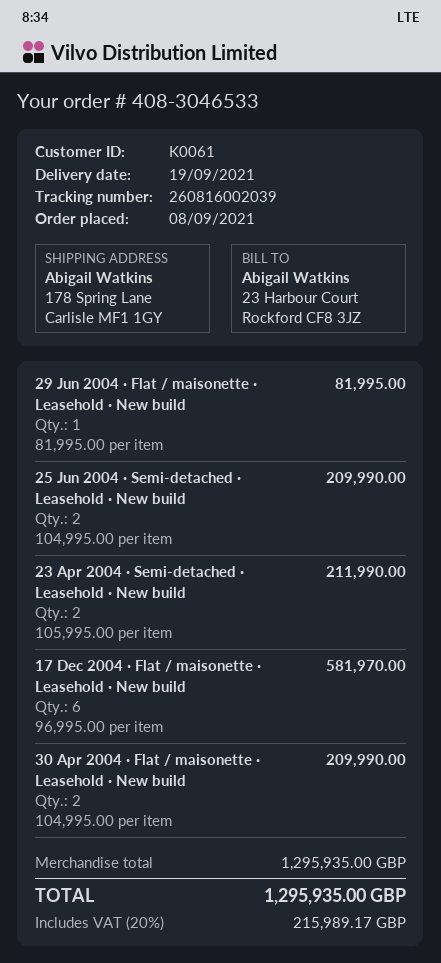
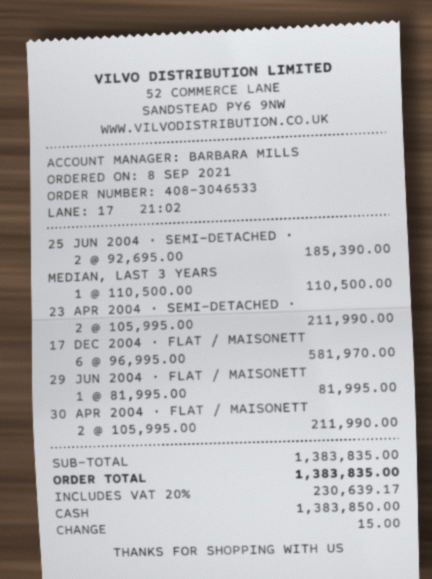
25 Jun 2004 · Semi-detached · Leasehold · New build: 2 x 104995.00 = 209990.00 -> 2 x 92695.00 = 185390.00
30 Apr 2004 · Flat / maisonette · Leasehold · New build: 2 x 104995.00 = 209990.00 -> 2 x 105995.00 = 211990.00
MEDIAN, LAST 3 YEARS: none -> 1 x 110500.00 = 110500.00
subtotal: 1295935.00 -> 1383835.00
tax: 20% = 215989.17 -> 20% = 230639.17
total: 1295935.00 -> 1383835.00

